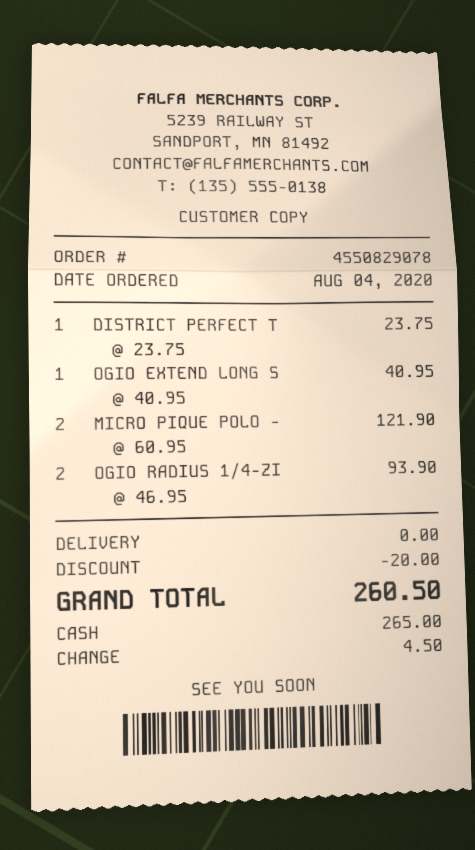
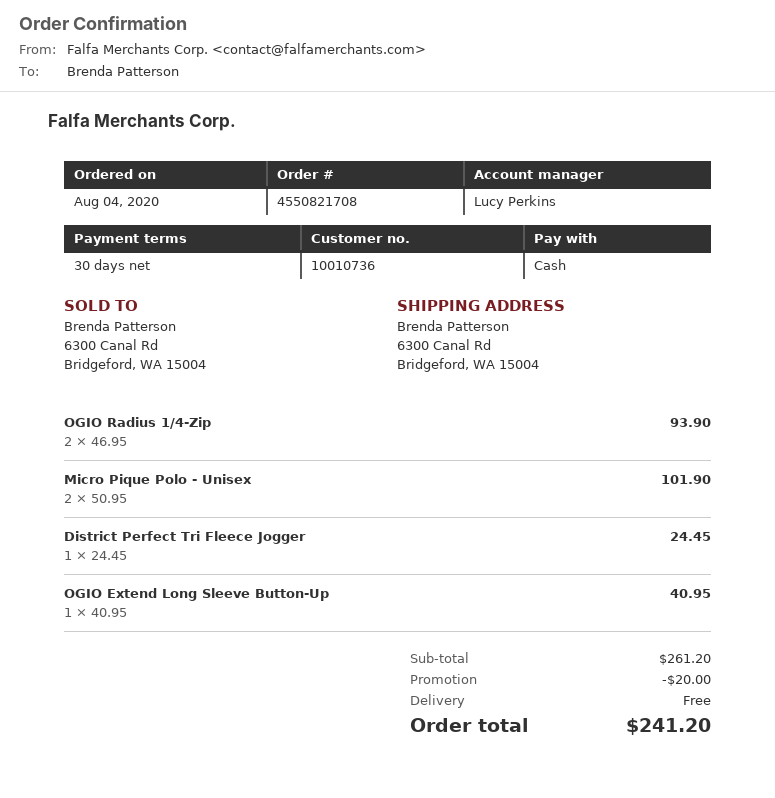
order number: 4550829078 -> 4550821708
DISTRICT PERFECT T: 1 x 23.75 = 23.75 -> 1 x 24.45 = 24.45
MICRO PIQUE POLO -: 2 x 60.95 = 121.90 -> 2 x 50.95 = 101.90
total: 260.50 -> 241.20

